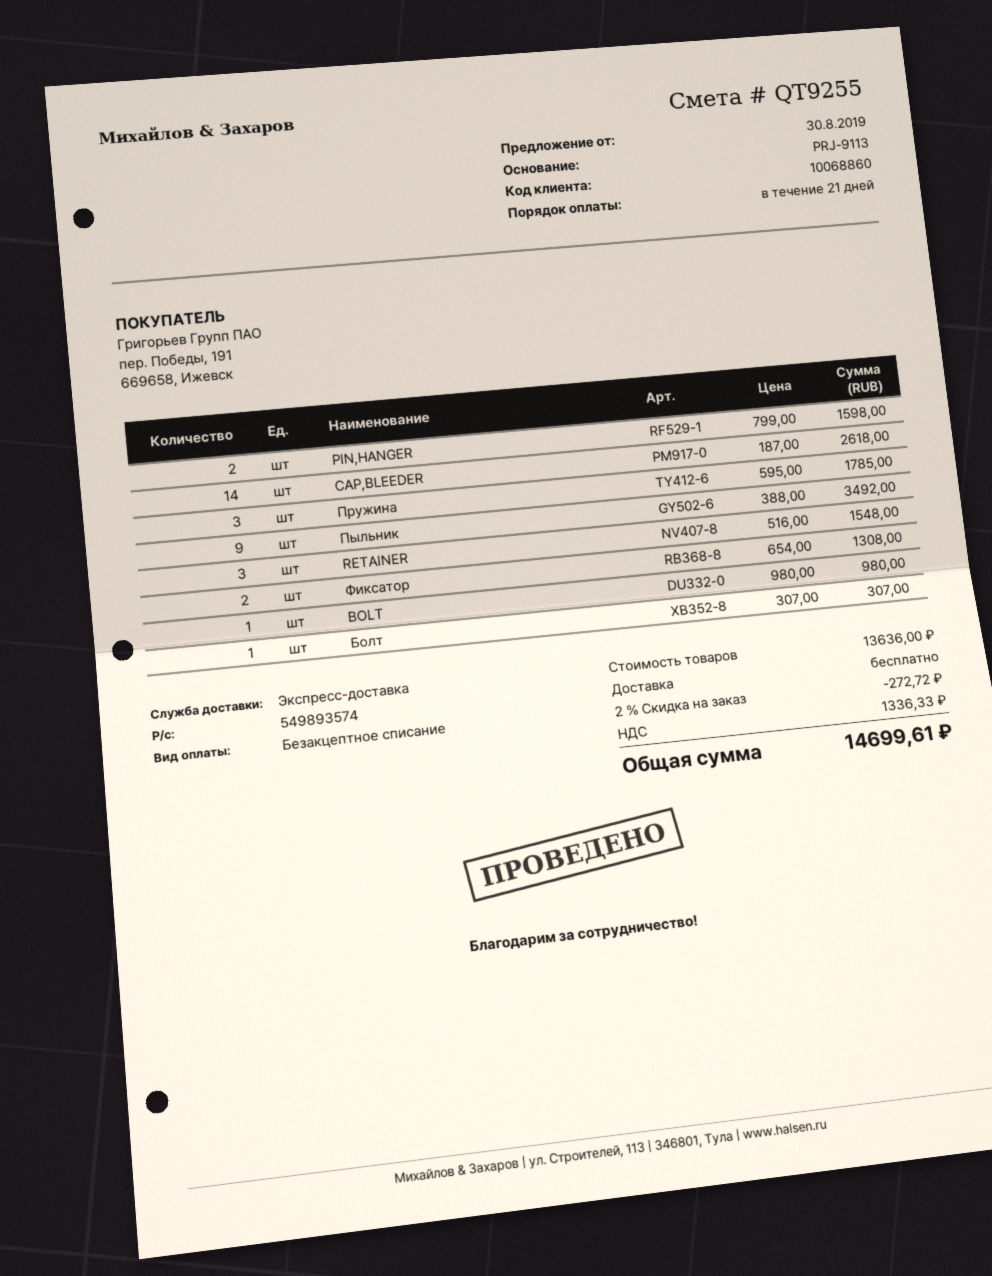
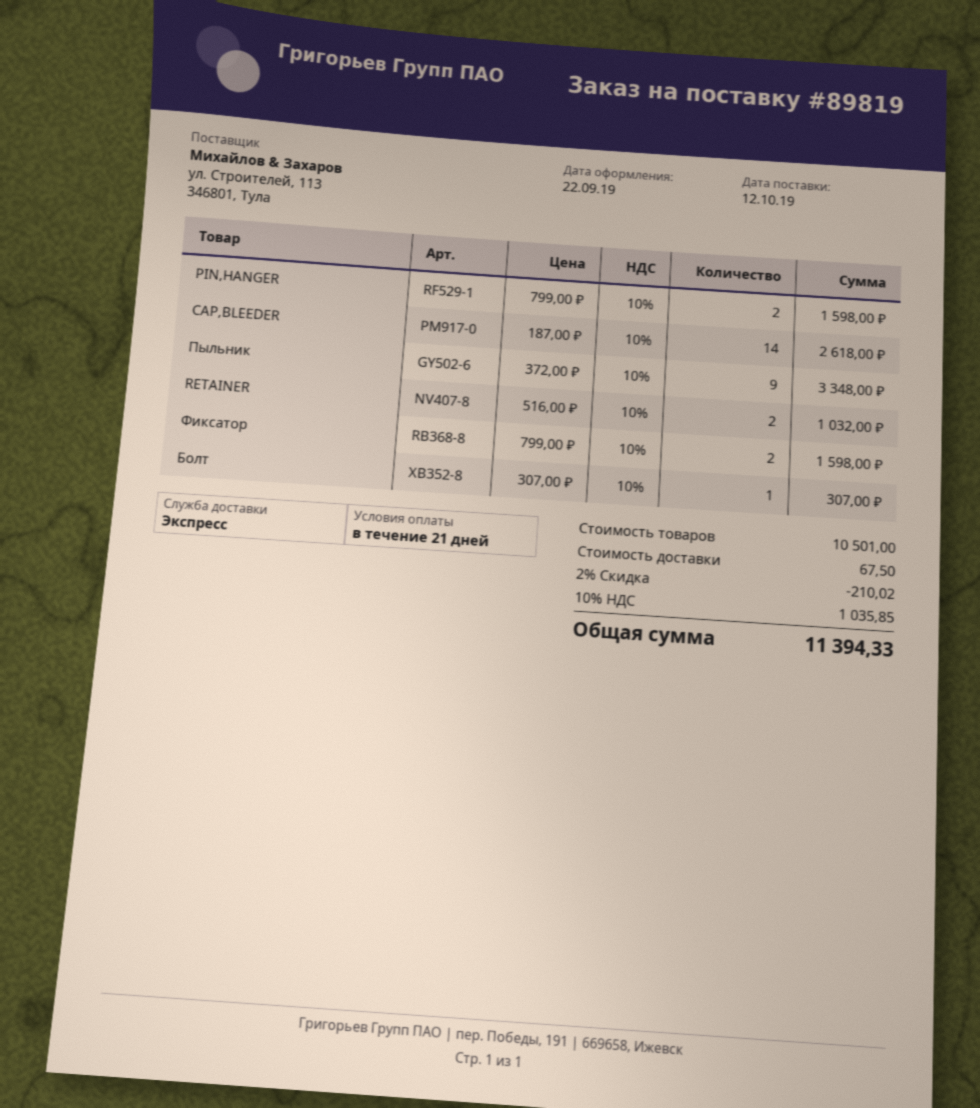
Пружина: 3 x 595.00 = 1785.00 -> none
Пыльник: 9 x 388.00 = 3492.00 -> 9 x 372.00 = 3348.00
RETAINER: 3 x 516.00 = 1548.00 -> 2 x 516.00 = 1032.00
Фиксатор: 2 x 654.00 = 1308.00 -> 2 x 799.00 = 1598.00
BOLT: 1 x 980.00 = 980.00 -> none
subtotal: 13636.00 -> 10501.00
discount: 2% = 272.72 -> 2% = 210.02
shipping: 0.00 -> 67.50
tax: 1336.33 -> 1035.85
total: 14699.61 -> 11394.33

